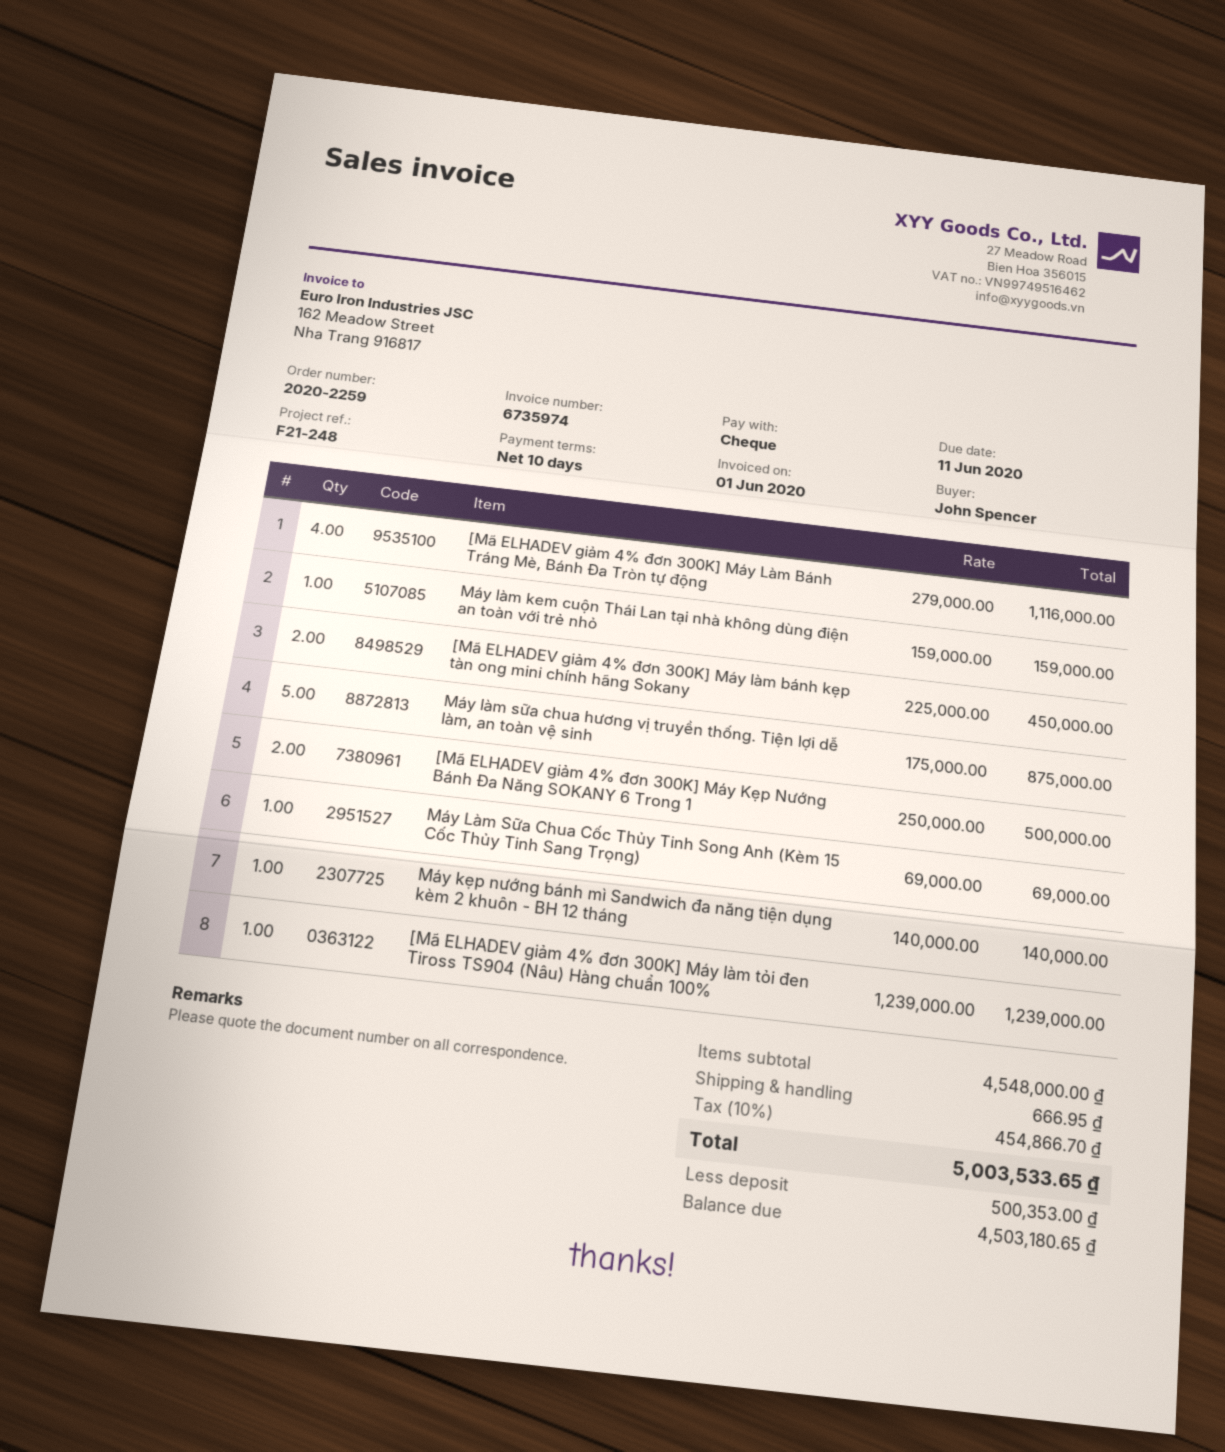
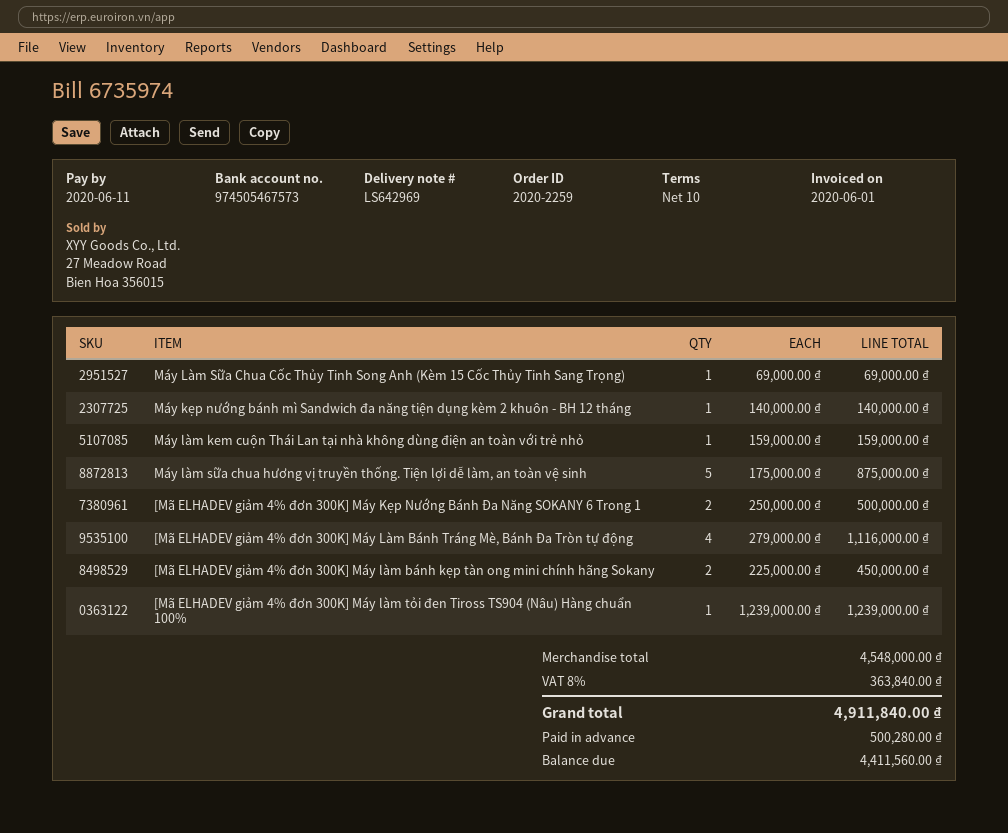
shipping: 666.95 -> none
tax: 10% = 454866.70 -> 8% = 363840.00
total: 5003533.65 -> 4911840.00
deposit: 500353.00 -> 500280.00
balance: 4503180.65 -> 4411560.00

